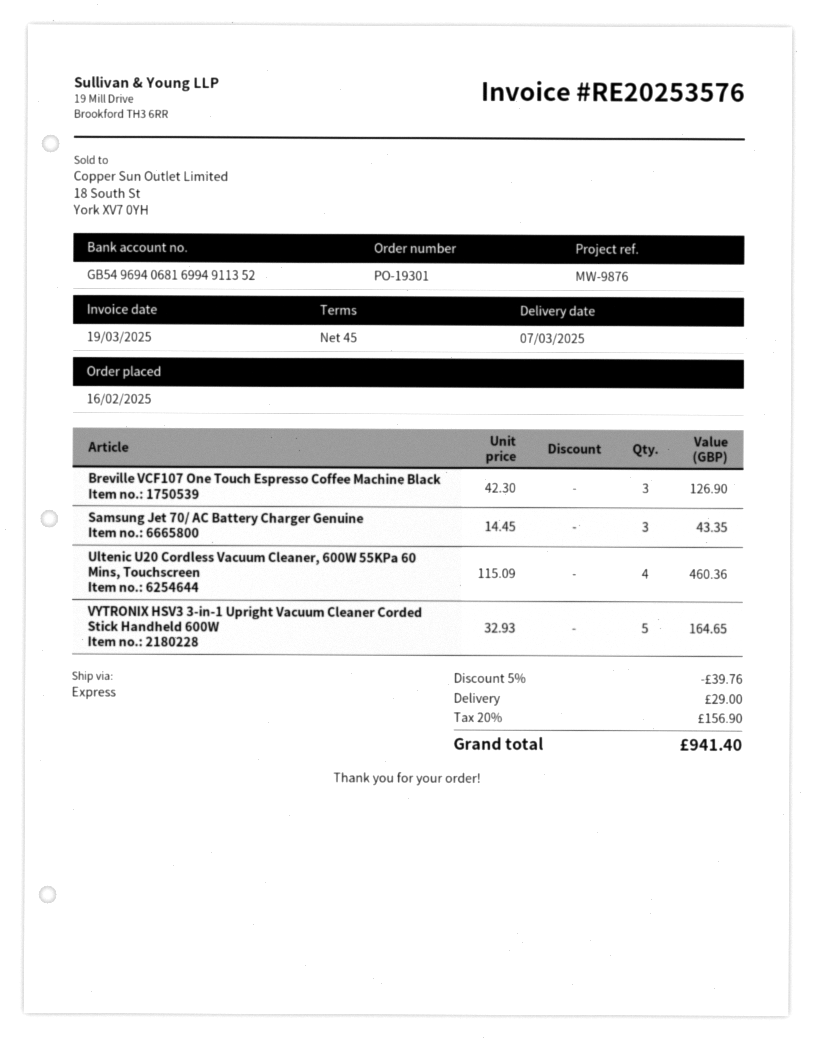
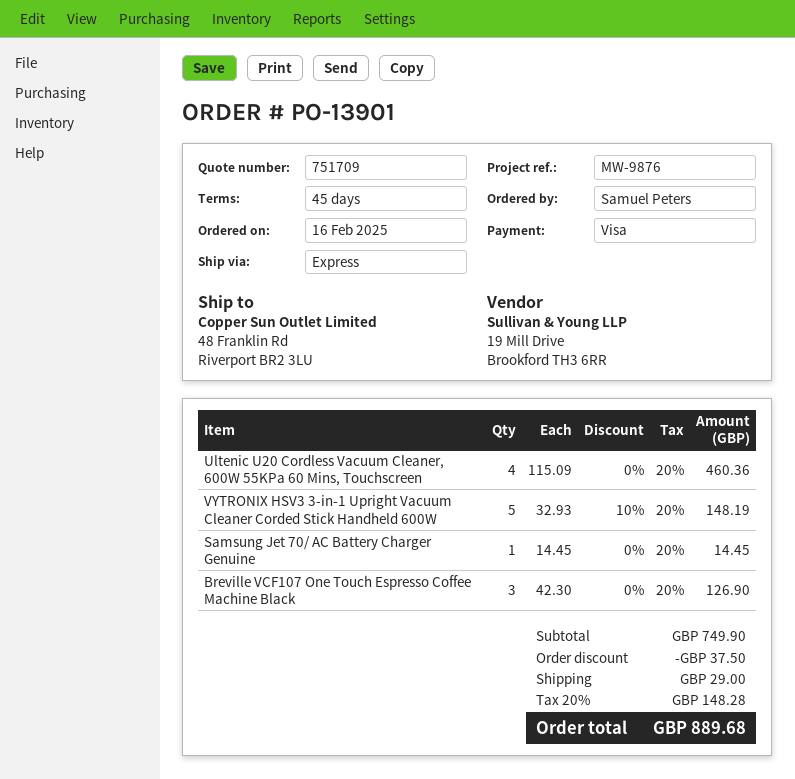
order number: PO-19301 -> PO-13901
Samsung Jet 70/ AC Battery Charger Genuine: 3 x 14.45 = 43.35 -> 1 x 14.45 = 14.45
VYTRONIX HSV3 3-in-1 Upright Vacuum Cleaner Corded Stick Handheld 600W: 5 x 32.93 = 164.65 -> 5 x 32.93 - 10% = 148.19
discount: 39.76 -> 37.50
tax: 20% = 156.90 -> 20% = 148.28
total: 941.40 -> 889.68

